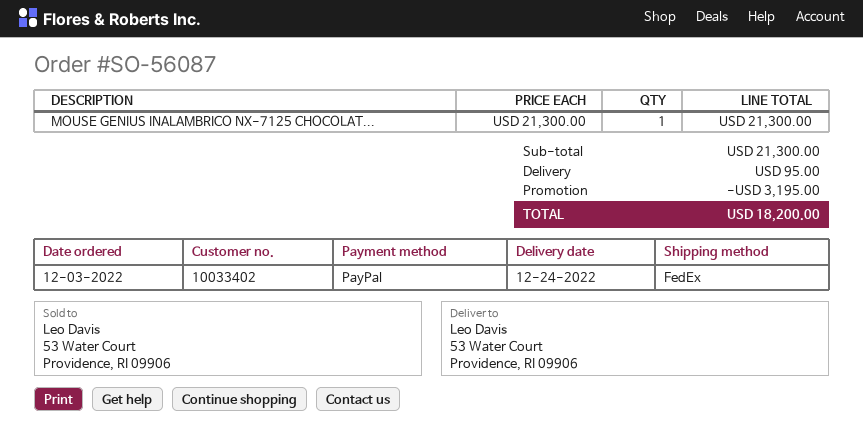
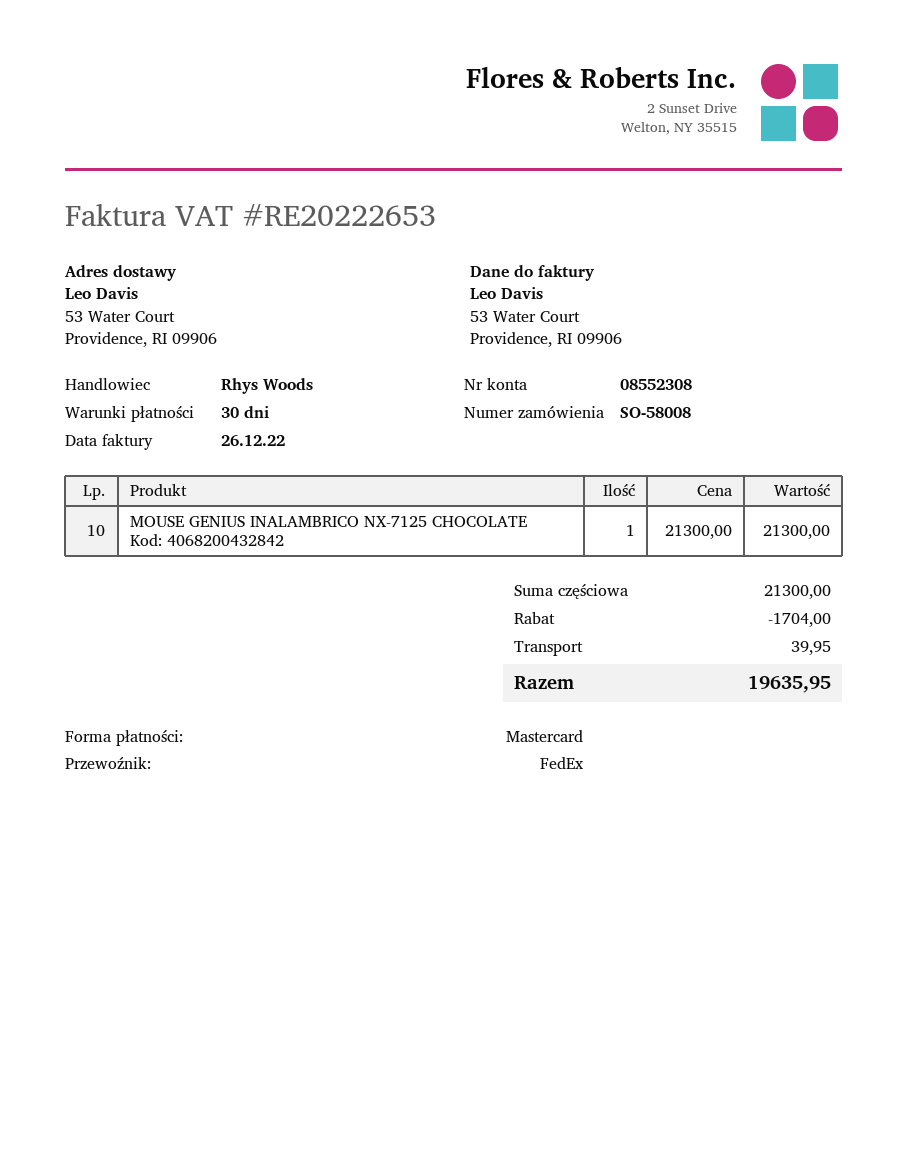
order number: SO-56087 -> SO-58008
payment method: PayPal -> Mastercard
discount: 3195.00 -> 1704.00
shipping: 95.00 -> 39.95
total: 18200.00 -> 19635.95

